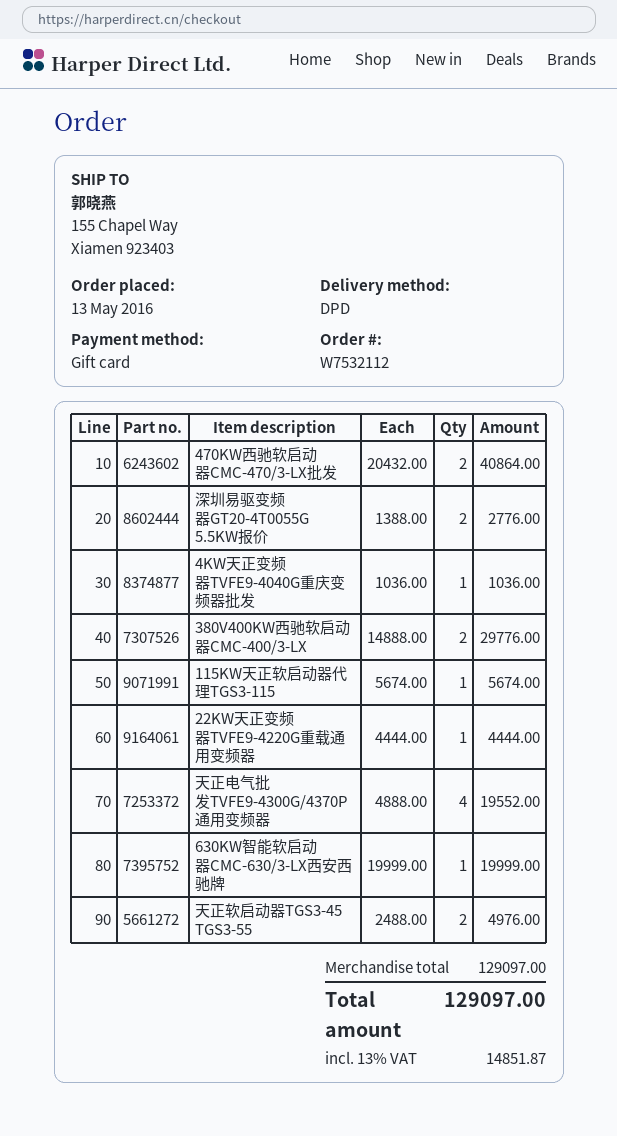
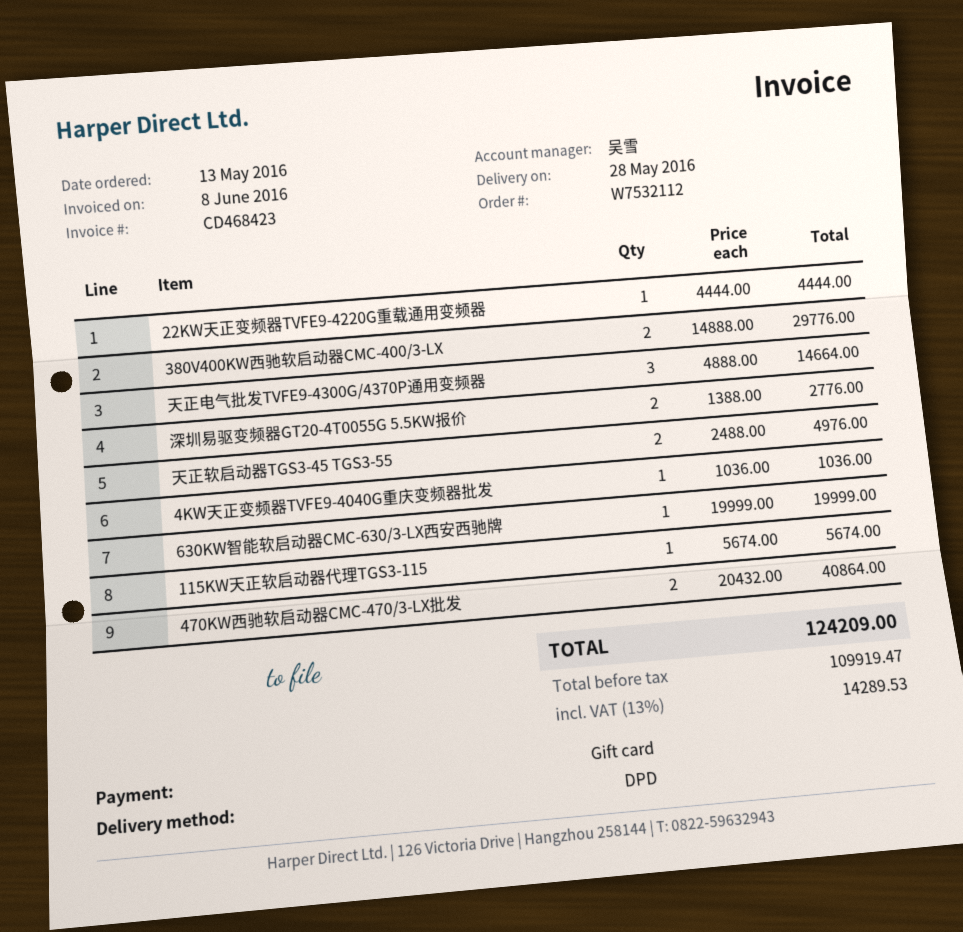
天正电气批发TVFE9-4300G/4370P通用变频器: 4 x 4888.00 = 19552.00 -> 3 x 4888.00 = 14664.00
tax: 13% = 14851.87 -> 13% = 14289.53
total: 129097.00 -> 124209.00

